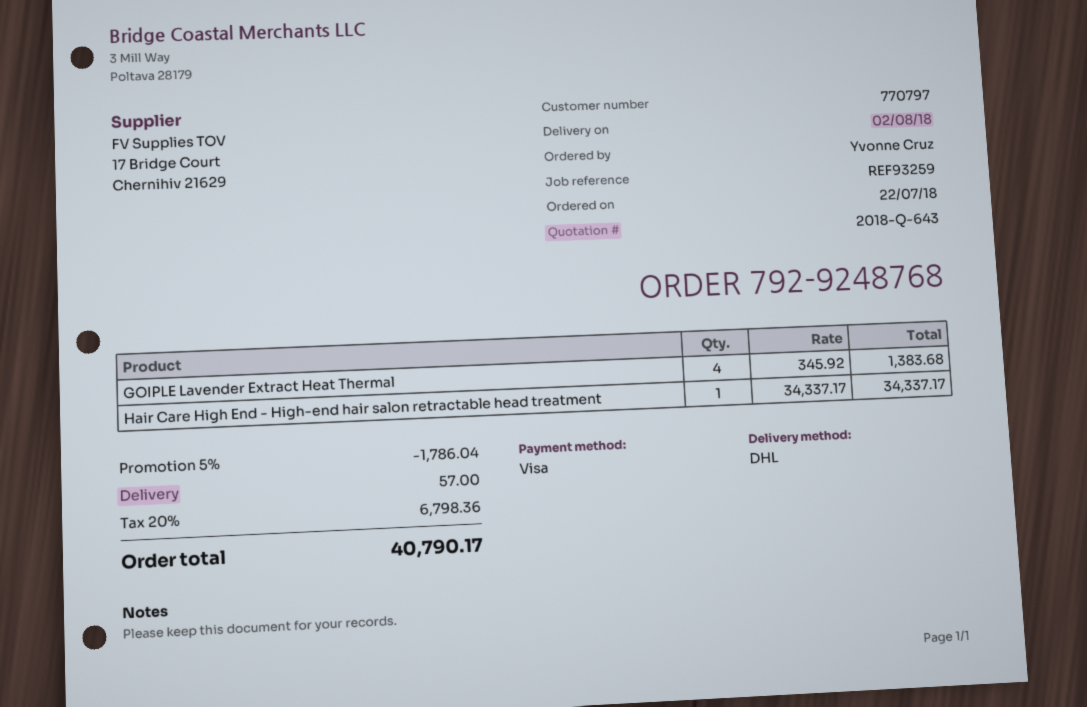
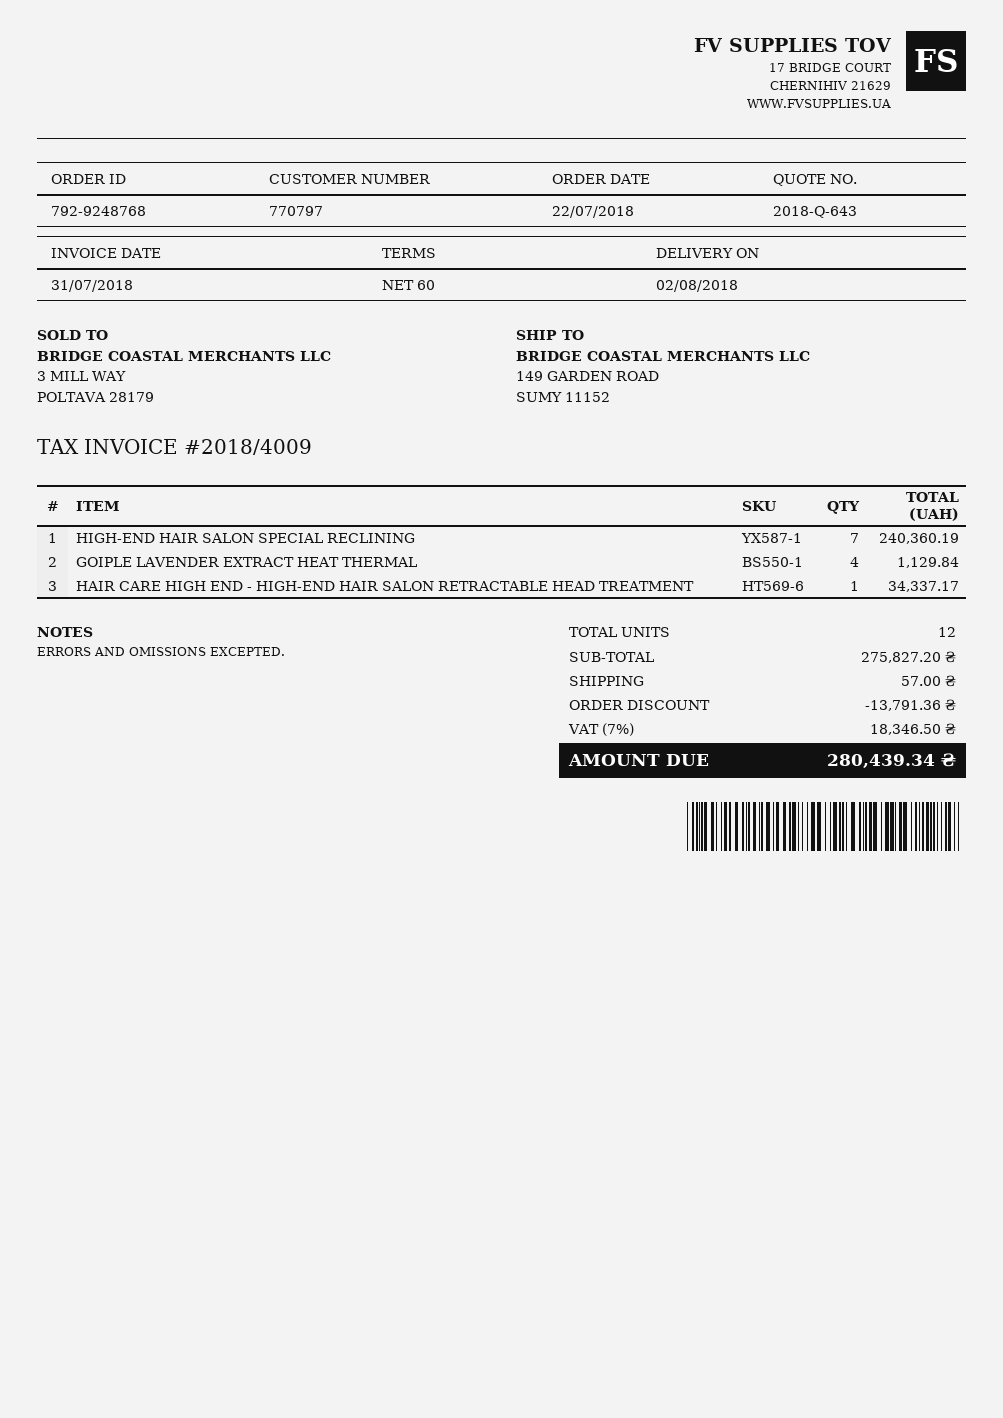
GOIPLE Lavender Extract Heat Thermal: 4 for 1383.68 -> 4 for 1129.84
HIGH-END HAIR SALON SPECIAL RECLINING: none -> 7 for 240360.19
discount: 1786.04 -> 13791.36
tax: 20% = 6798.36 -> 7% = 18346.50
total: 40790.17 -> 280439.34

